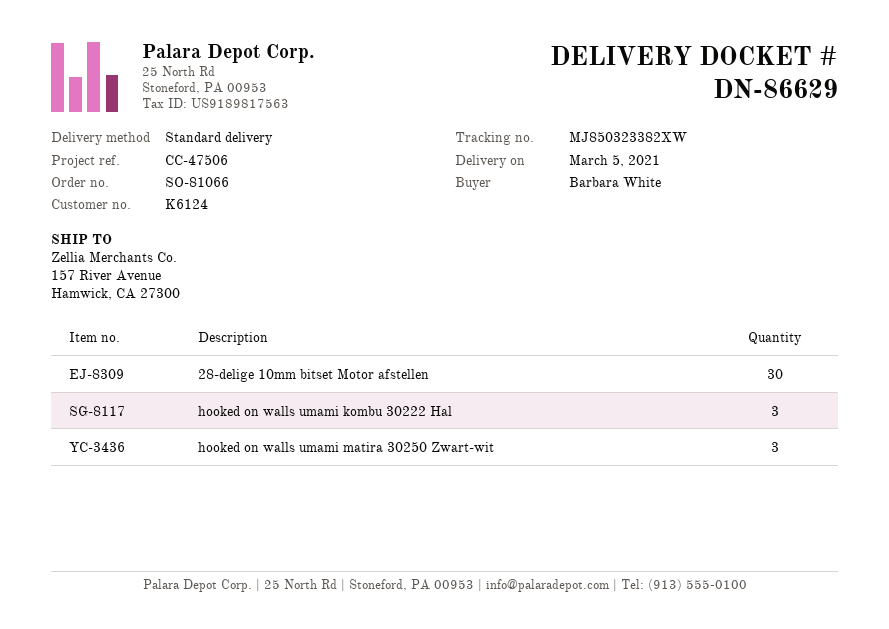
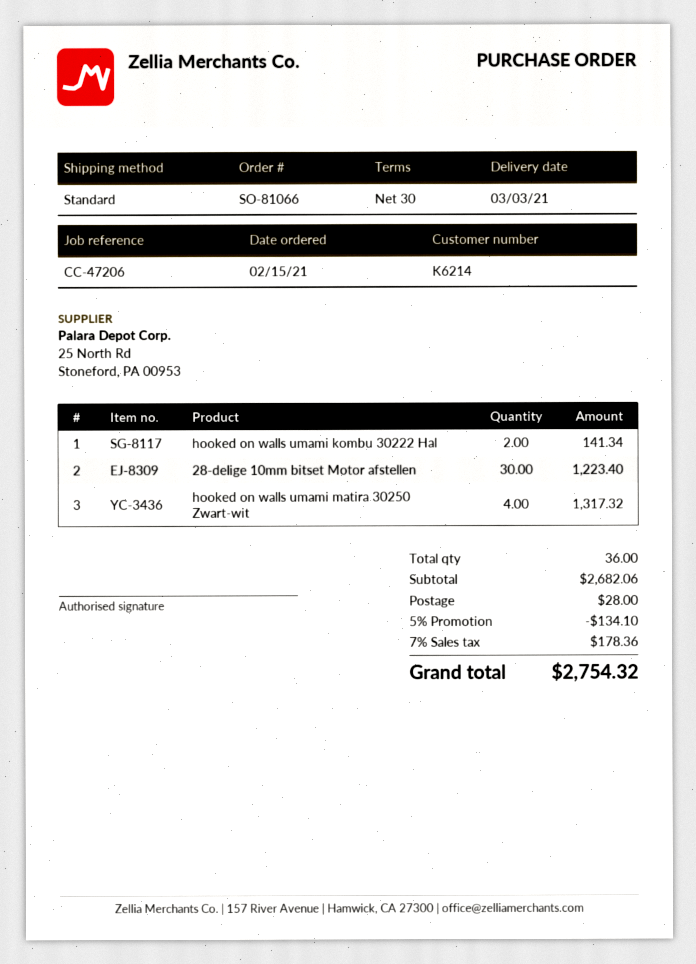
delivery date: 2021-03-05 -> 2021-03-03
customer number: K6124 -> K6214
reference: CC-47506 -> CC-47206
hooked on walls umami kombu 30222 Hal: 3 -> 2
hooked on walls umami matira 30250 Zwart-wit: 3 -> 4

